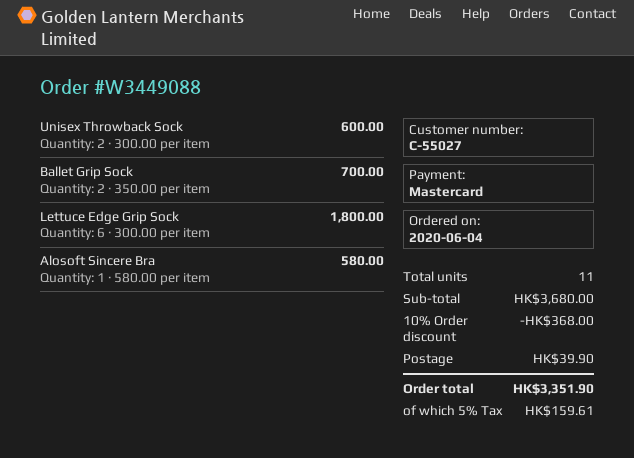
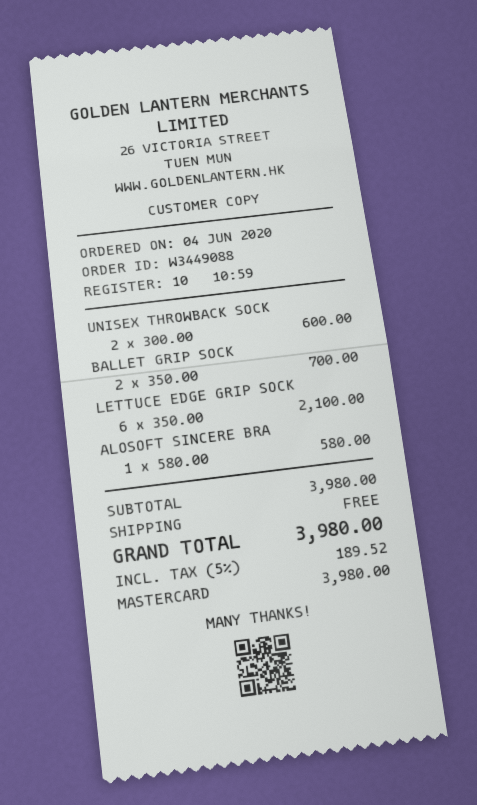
Lettuce Edge Grip Sock: 6 x 300.00 = 1800.00 -> 6 x 350.00 = 2100.00
subtotal: 3680.00 -> 3980.00
discount: 10% = 368.00 -> none
shipping: 39.90 -> 0.00
tax: 5% = 159.61 -> 5% = 189.52
total: 3351.90 -> 3980.00

